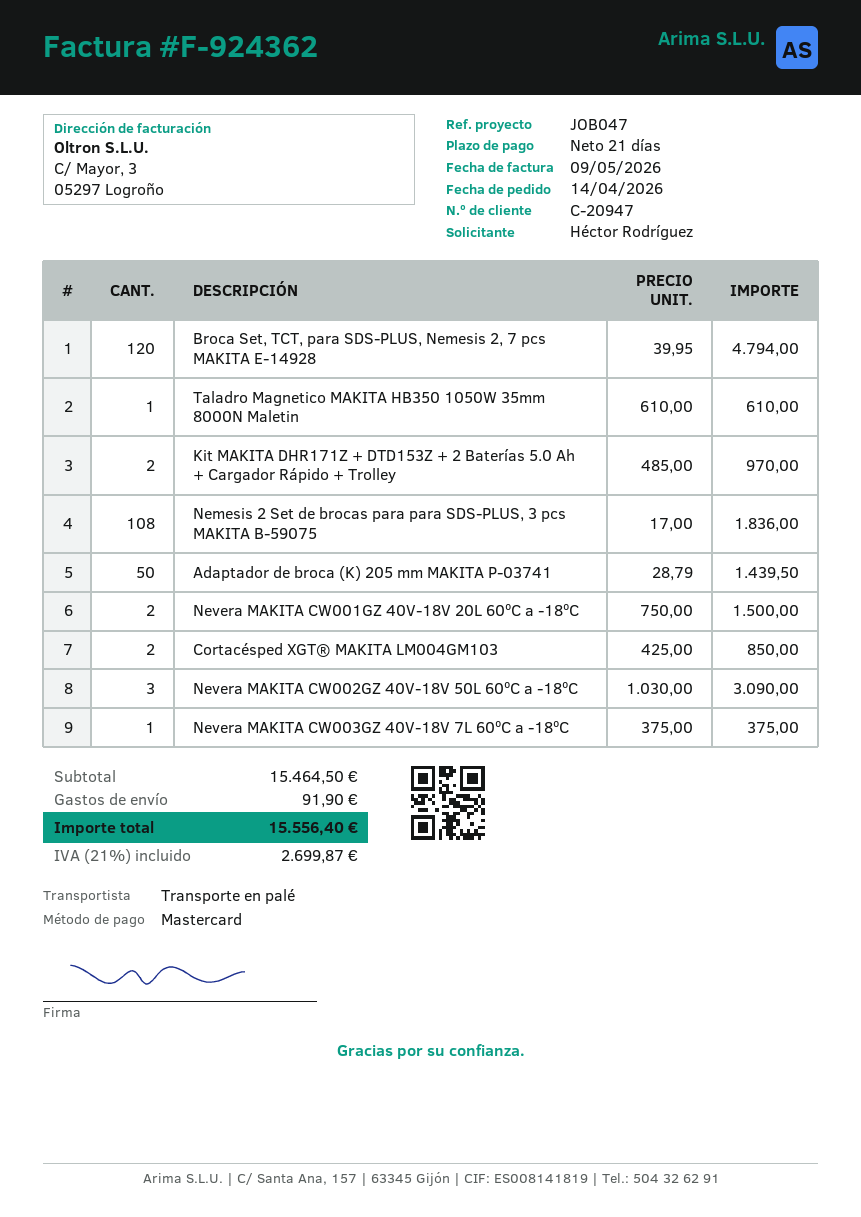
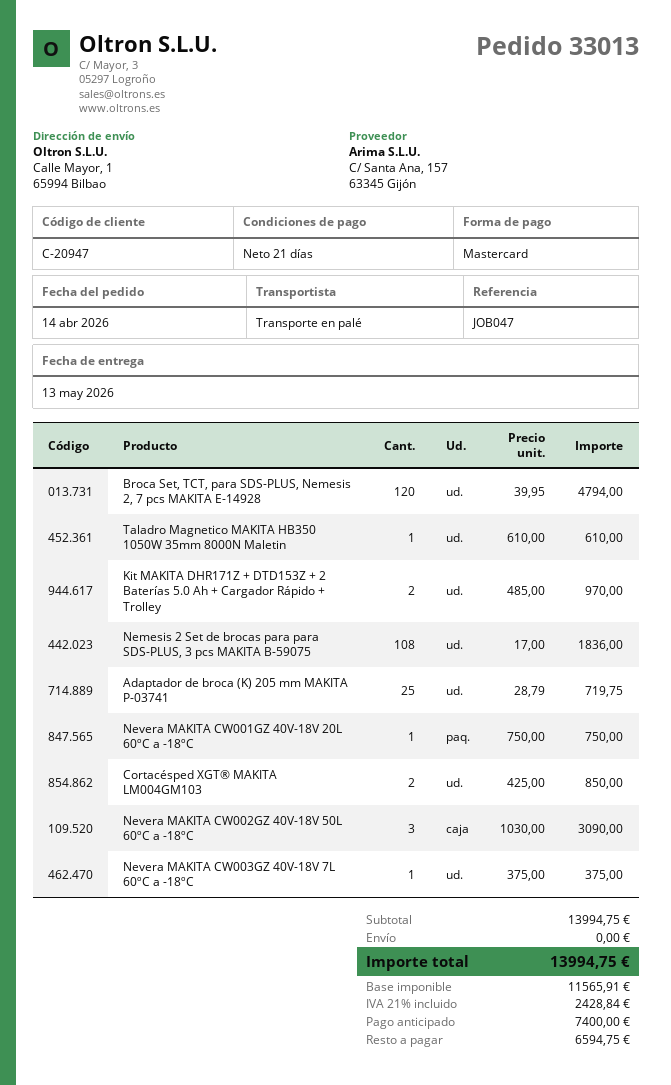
Adaptador de broca (K) 205 mm MAKITA P-03741: 50 x 28.79 = 1439.50 -> 25 x 28.79 = 719.75
Nevera MAKITA CW001GZ 40V-18V 20L 60ºC a -18ºC: 2 x 750.00 = 1500.00 -> 1 x 750.00 = 750.00
subtotal: 15464.50 -> 13994.75
shipping: 91.90 -> 0.00
tax: 21% = 2699.87 -> 21% = 2428.84
total: 15556.40 -> 13994.75

